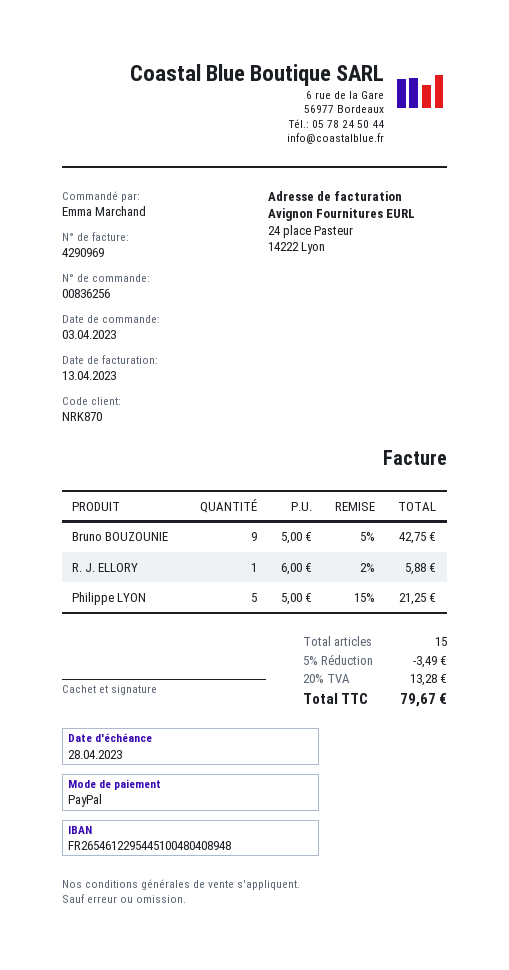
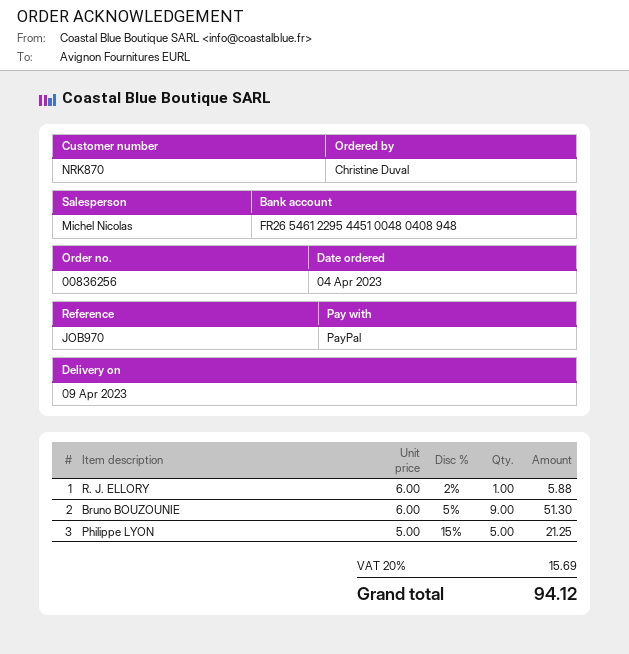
order date: 2023-04-03 -> 2023-04-04
ordered by: Emma Marchand -> Christine Duval
Bruno BOUZOUNIE: 9 x 5.00 - 5% = 42.75 -> 9 x 6.00 - 5% = 51.30
discount: 5% = 3.49 -> none
tax: 20% = 13.28 -> 20% = 15.69
total: 79.67 -> 94.12

